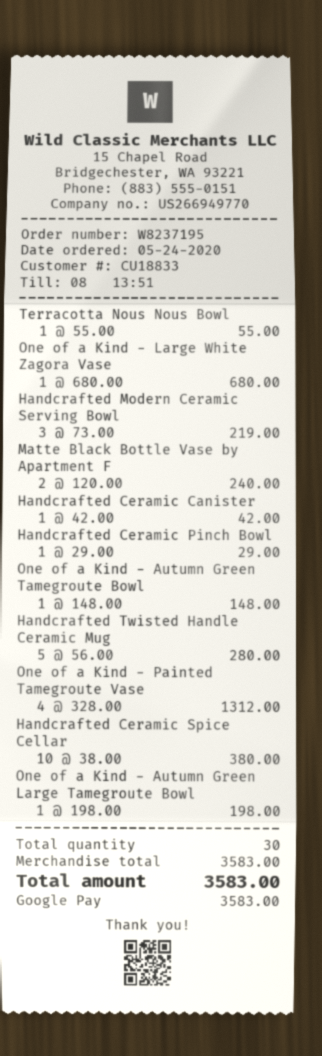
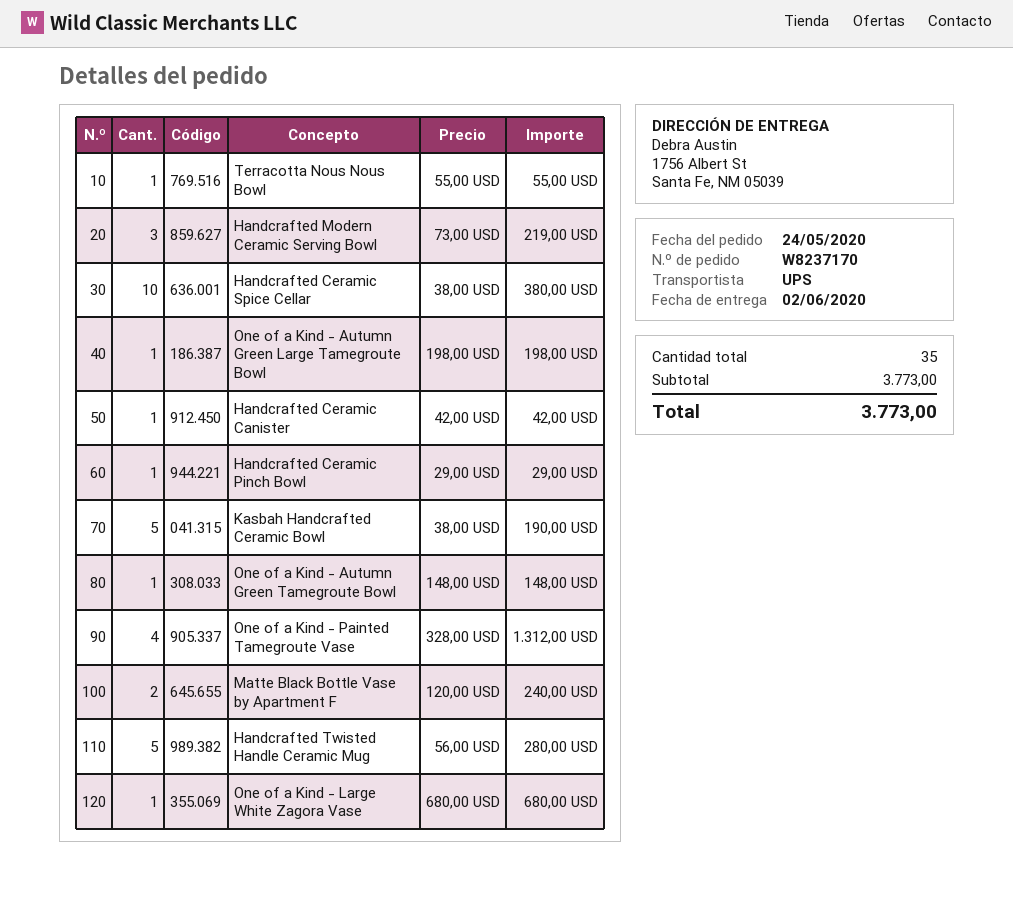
order number: W8237195 -> W8237170
Kasbah Handcrafted Ceramic Bowl: none -> 5 x 38.00 = 190.00
total quantity: 30 -> 35
subtotal: 3583.00 -> 3773.00
total: 3583.00 -> 3773.00

